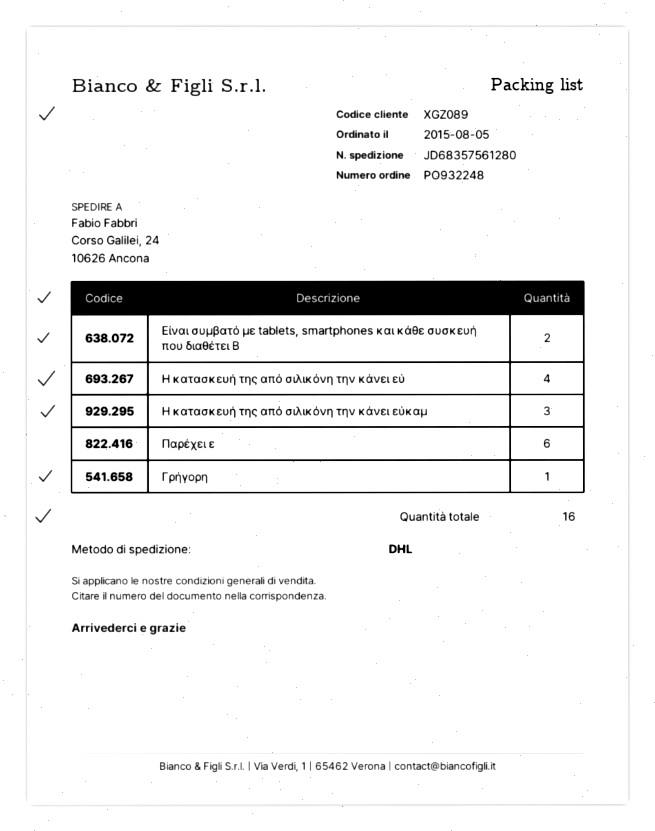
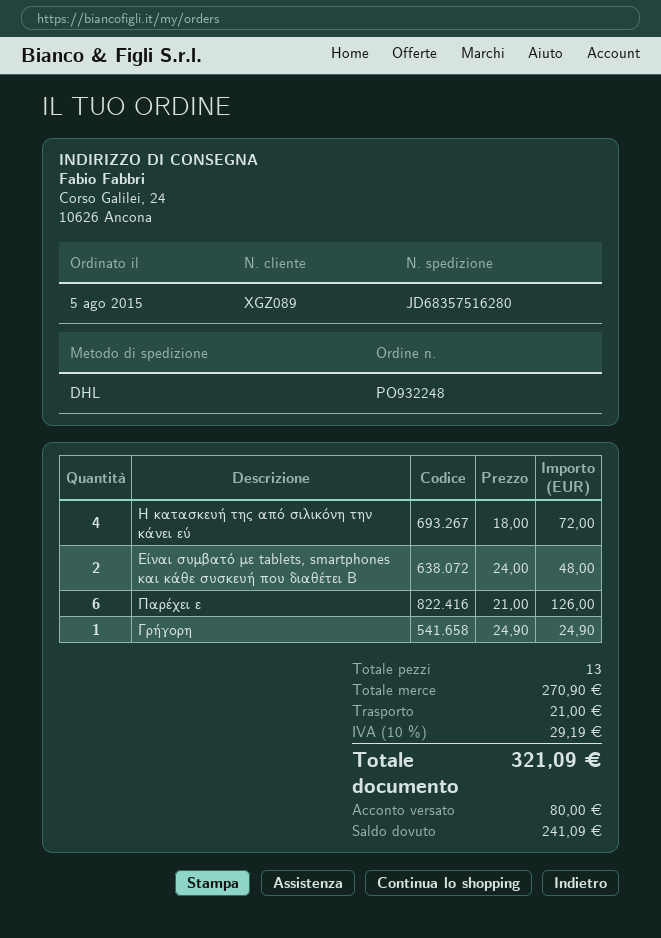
tracking number: JD68357561280 -> JD68357516280
Η κατασκευή της από σιλικόνη την κάνει εύκαμ: 3 -> none
total quantity: 16 -> 13

